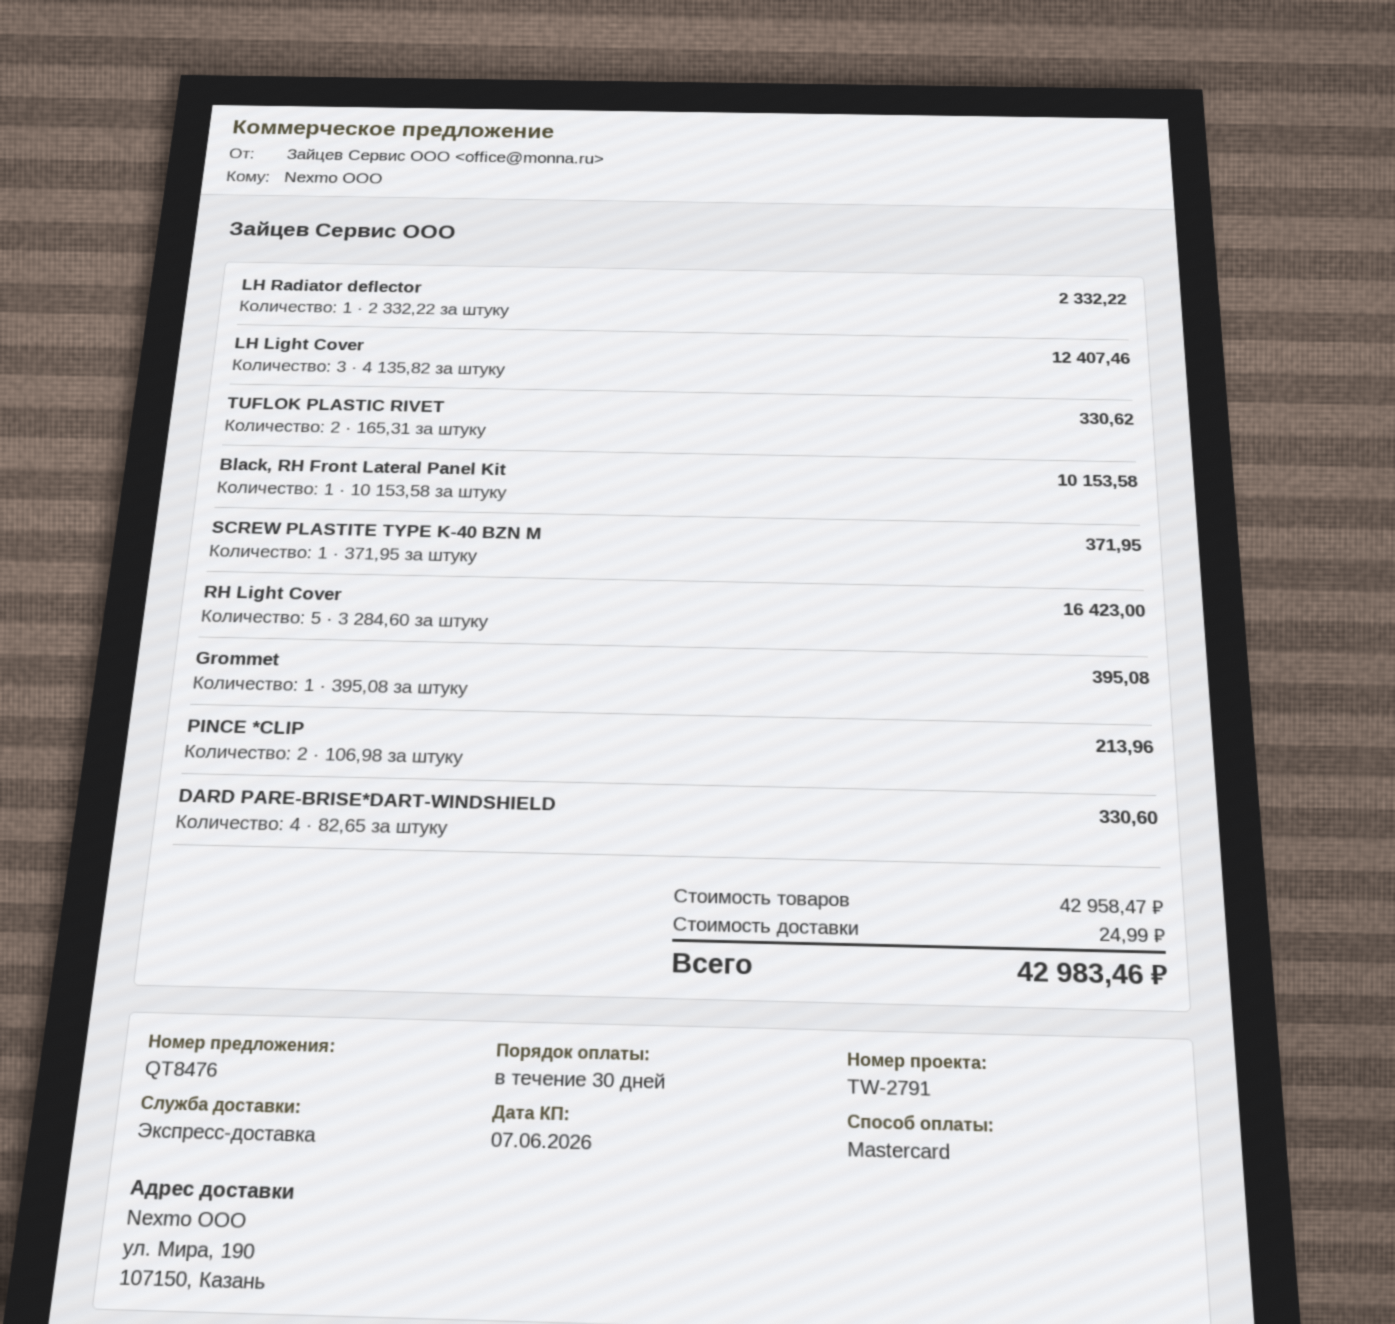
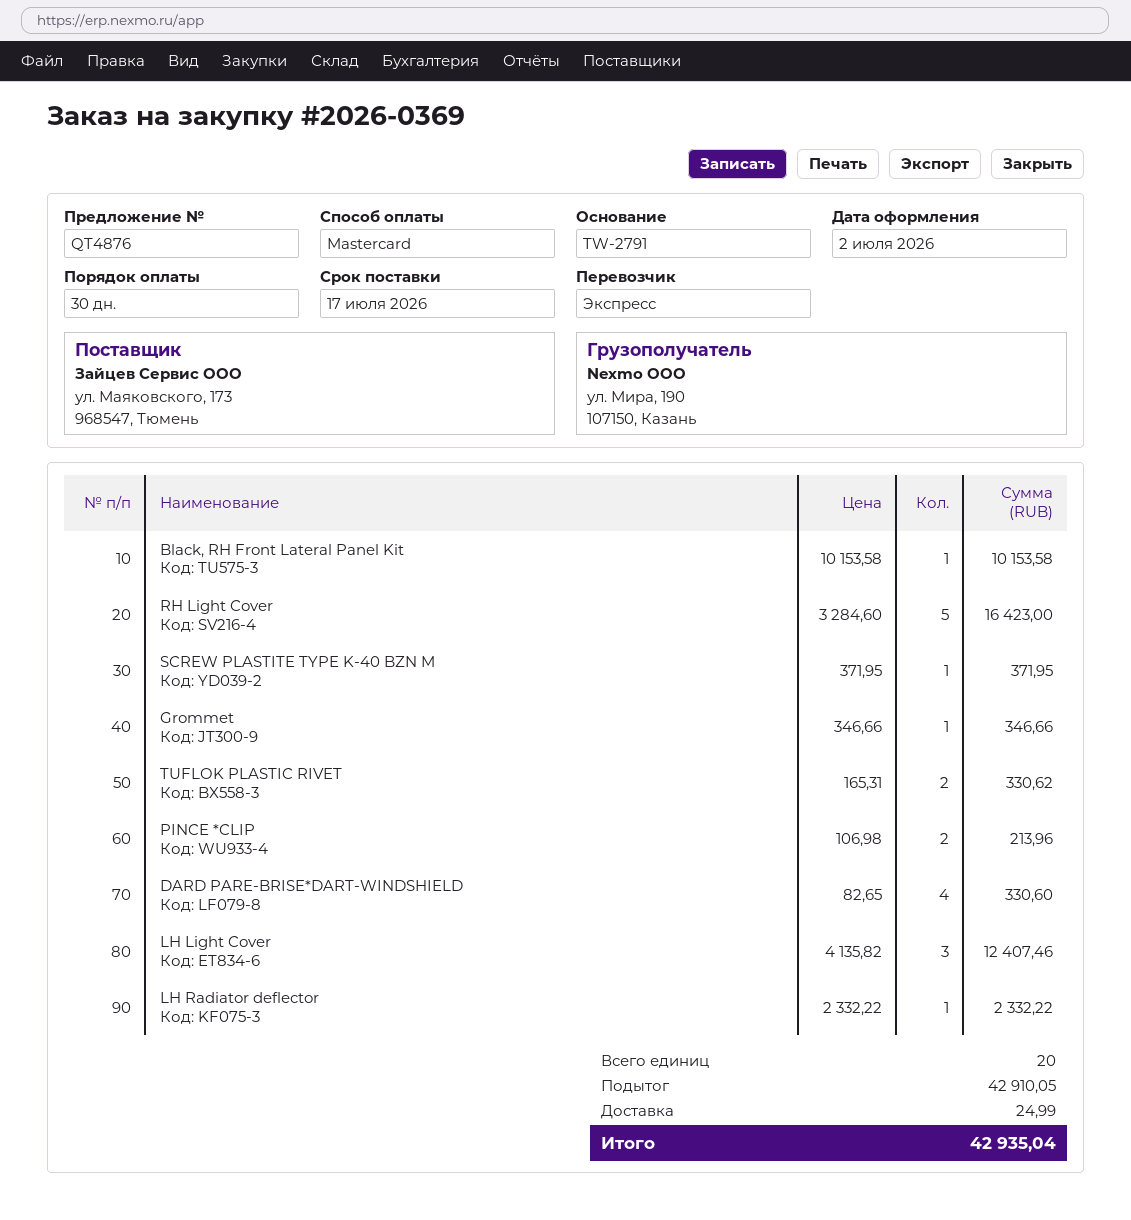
quote number: QT8476 -> QT4876
Grommet: 1 x 395.08 = 395.08 -> 1 x 346.66 = 346.66
subtotal: 42958.47 -> 42910.05
total: 42983.46 -> 42935.04

